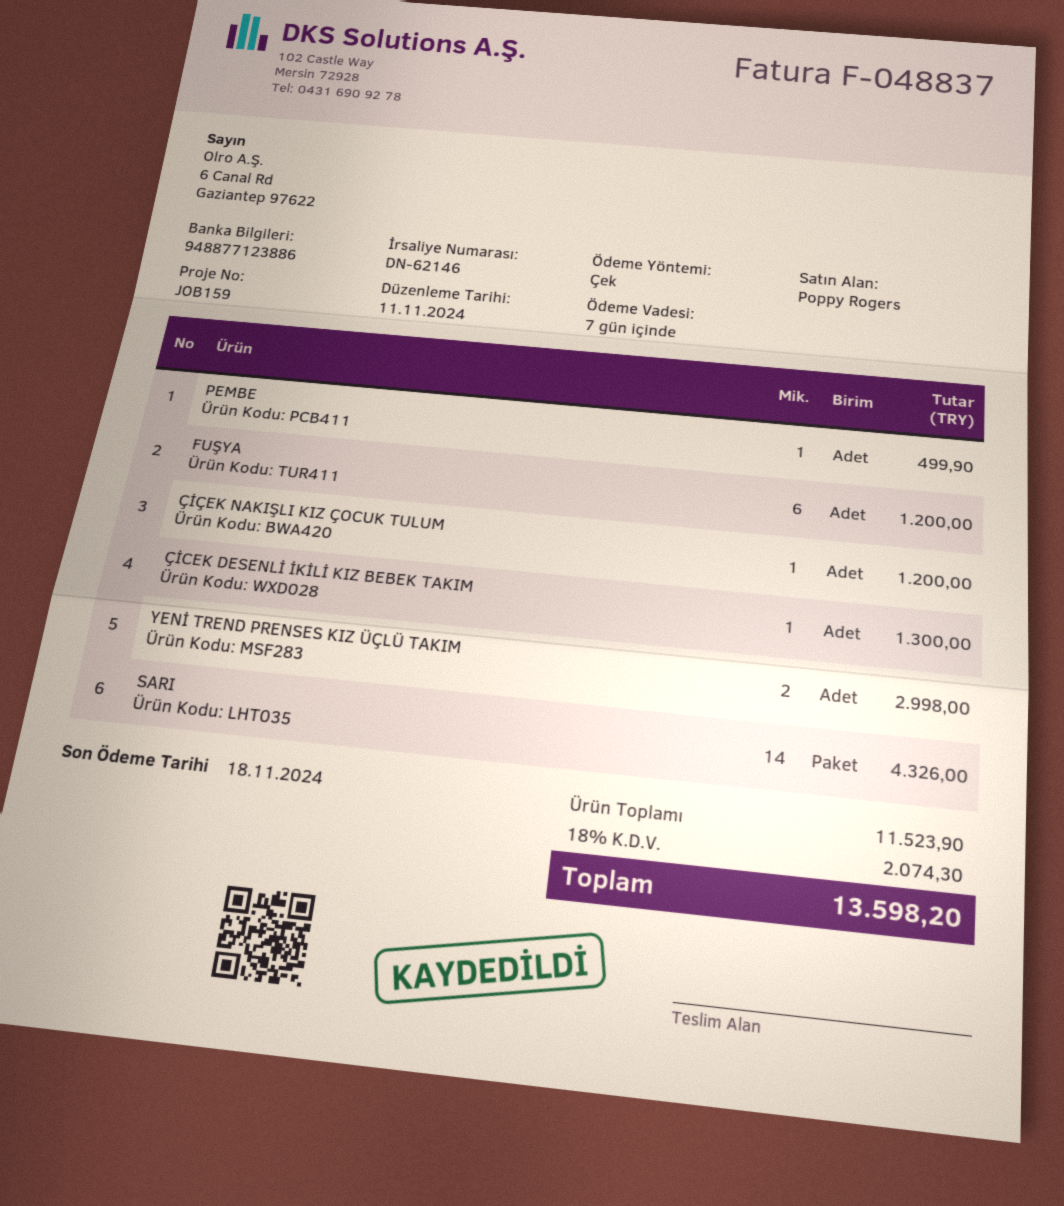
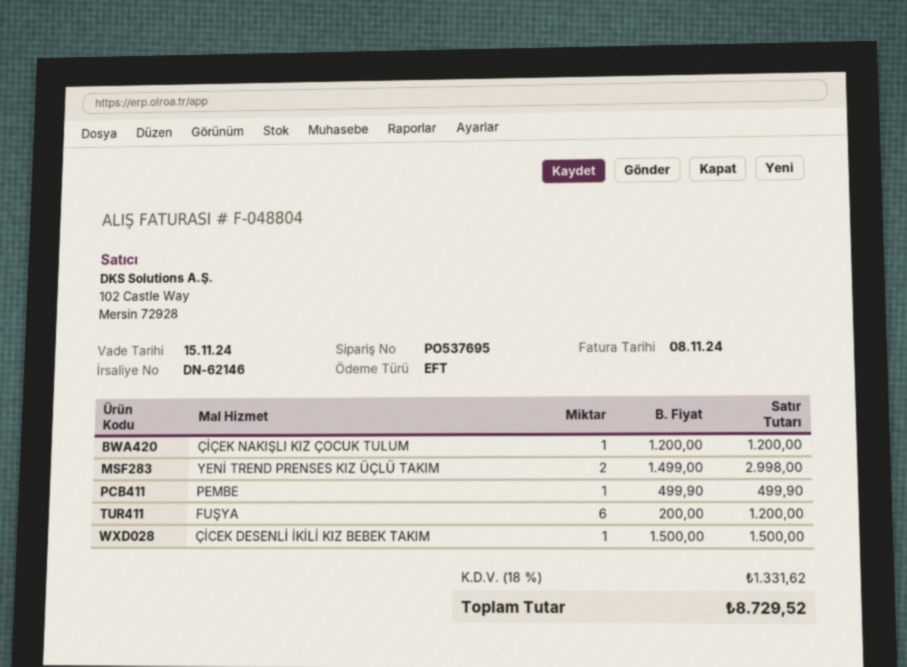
invoice number: F-048837 -> F-048804
invoice date: 2024-11-11 -> 2024-11-08
due date: 2024-11-18 -> 2024-11-15
payment method: cheque -> bank transfer
ÇİCEK DESENLİ İKİLİ KIZ BEBEK TAKIM: 1 for 1300.00 -> 1 for 1500.00
SARI: 14 for 4326.00 -> none
tax: 18% = 2074.30 -> 18% = 1331.62
total: 13598.20 -> 8729.52

